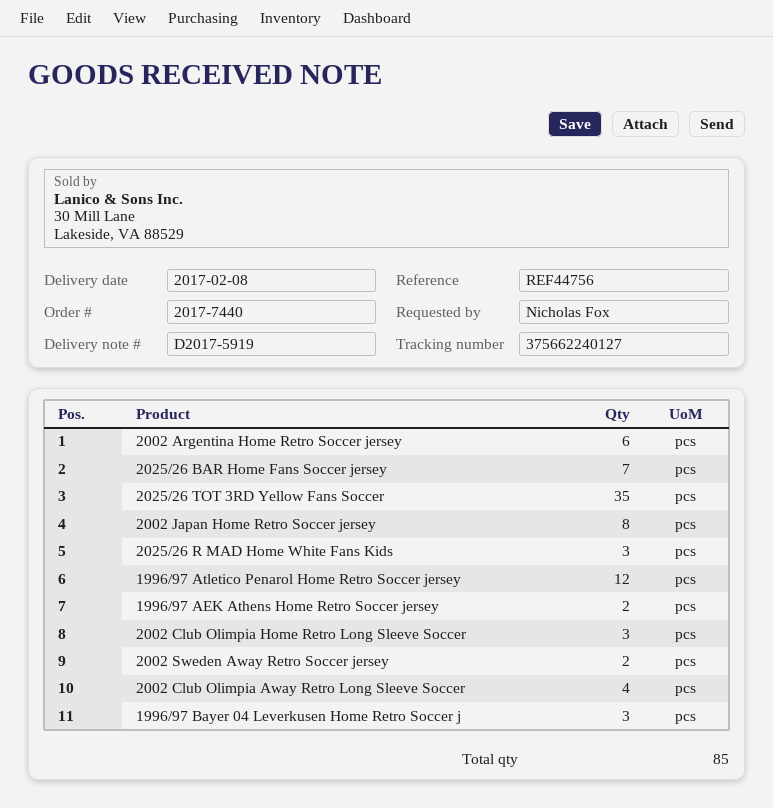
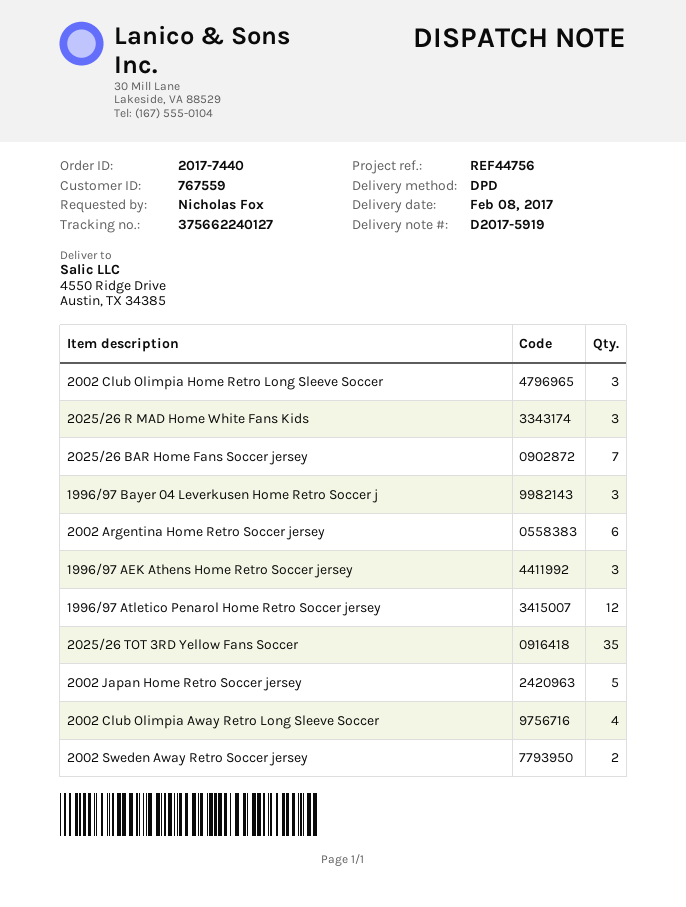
2002 Japan Home Retro Soccer jersey: 8 -> 5
1996/97 AEK Athens Home Retro Soccer jersey: 2 -> 3

